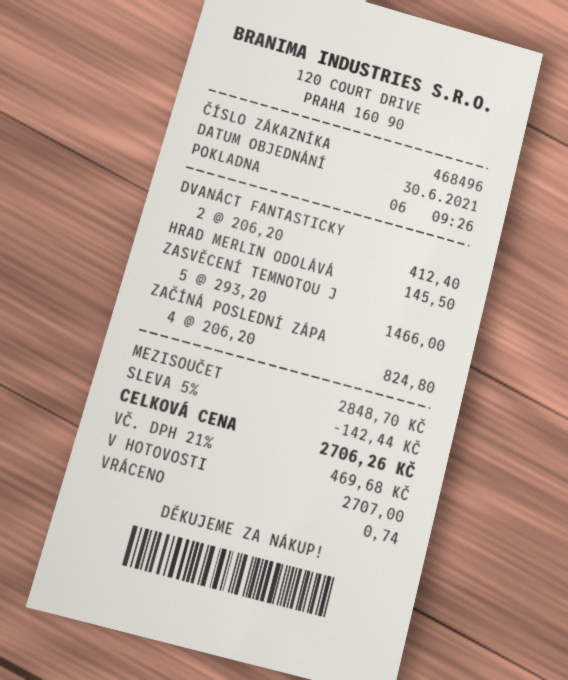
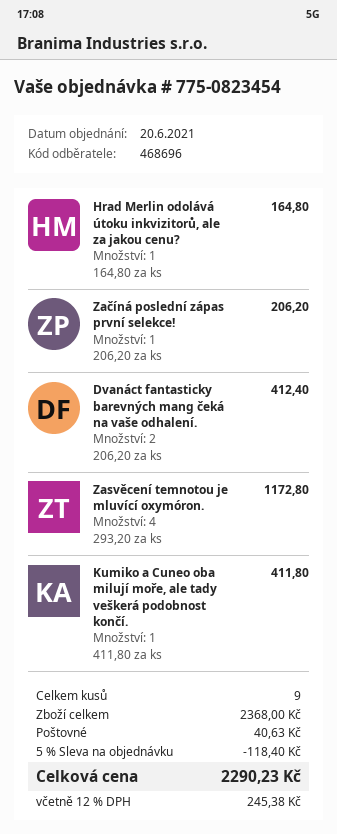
order date: 2021-06-30 -> 2021-06-20
customer number: 468496 -> 468696
HRAD MERLIN ODOLÁVÁ: 1 x 145.50 = 145.50 -> 1 x 164.80 = 164.80
ZASVĚCENÍ TEMNOTOU J: 5 x 293.20 = 1466.00 -> 4 x 293.20 = 1172.80
ZAČÍNÁ POSLEDNÍ ZÁPA: 4 x 206.20 = 824.80 -> 1 x 206.20 = 206.20
Kumiko a Cuneo oba milují moře, ale tady veškerá podobnost končí.: none -> 1 x 411.80 = 411.80
subtotal: 2848.70 -> 2368.00
discount: 5% = 142.44 -> 5% = 118.40
shipping: none -> 40.63
tax: 21% = 469.68 -> 12% = 245.38
total: 2706.26 -> 2290.23

